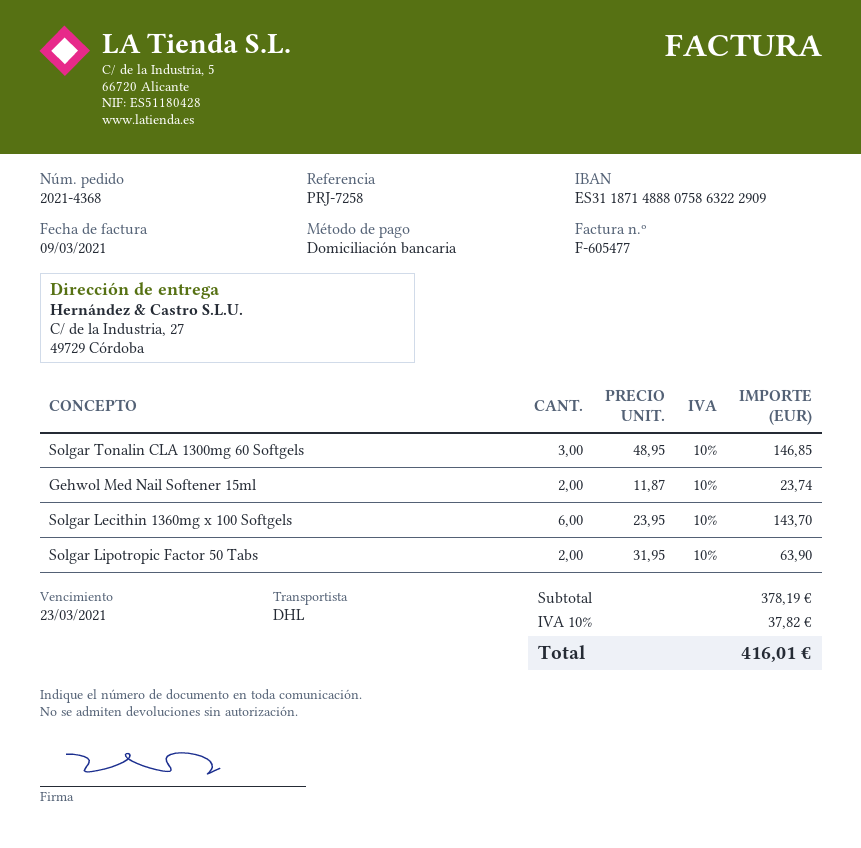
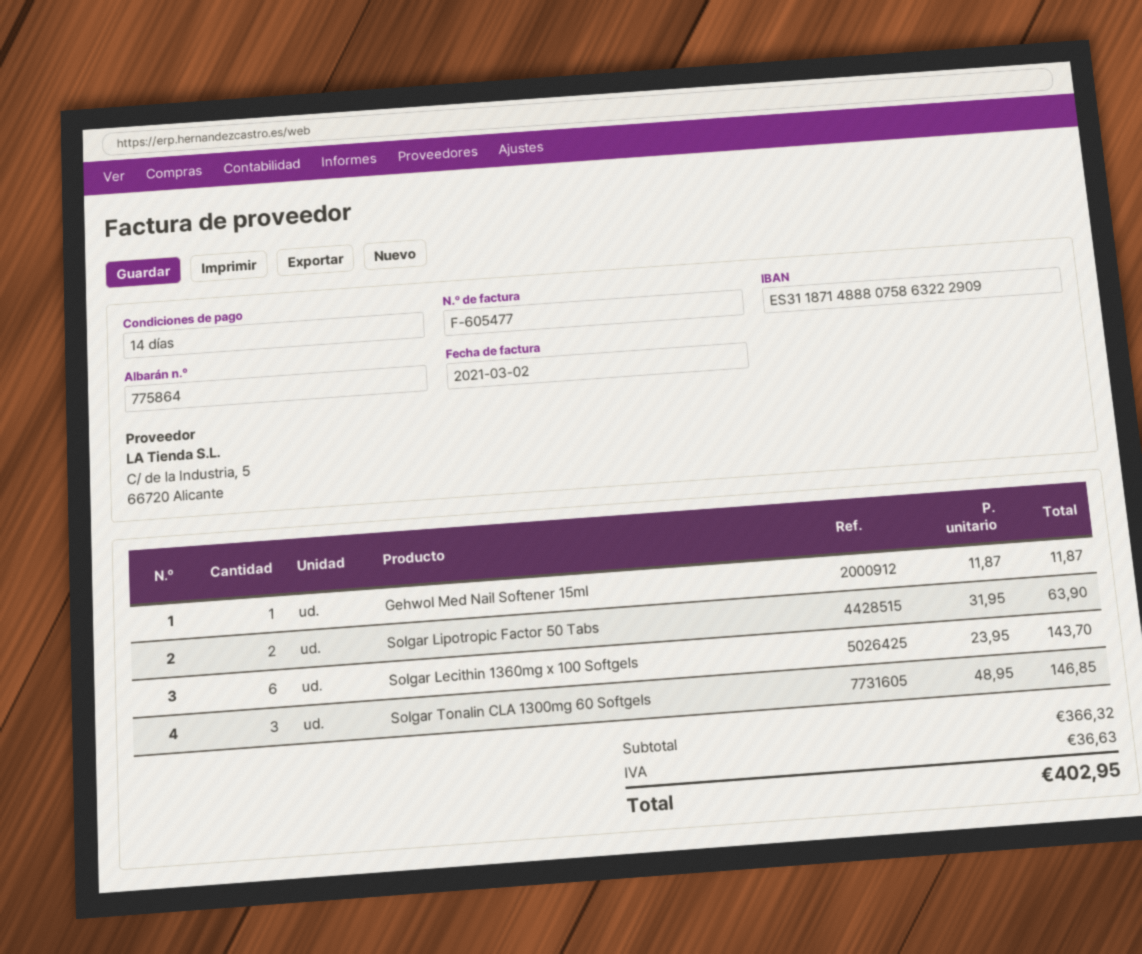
invoice date: 2021-03-09 -> 2021-03-02
Gehwol Med Nail Softener 15ml: 2 x 11.87 = 23.74 -> 1 x 11.87 = 11.87
subtotal: 378.19 -> 366.32
tax: 37.82 -> 36.63
total: 416.01 -> 402.95

